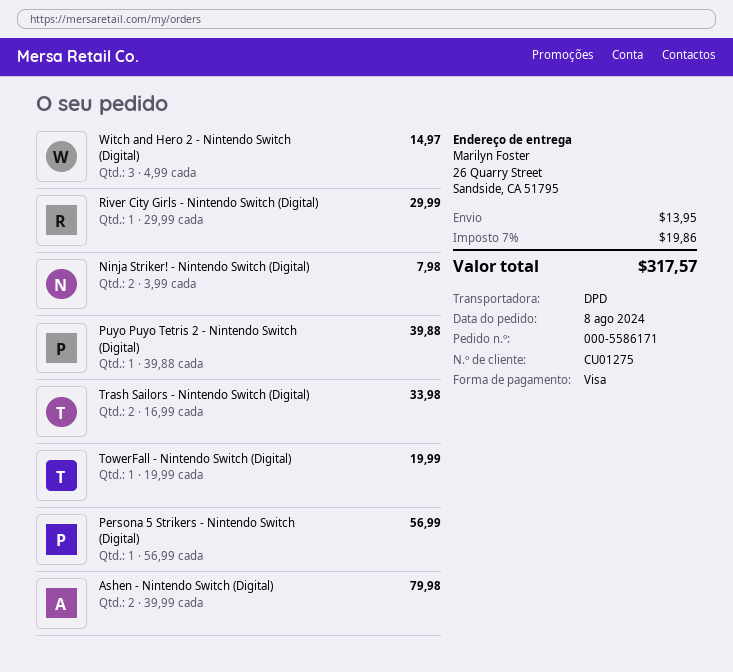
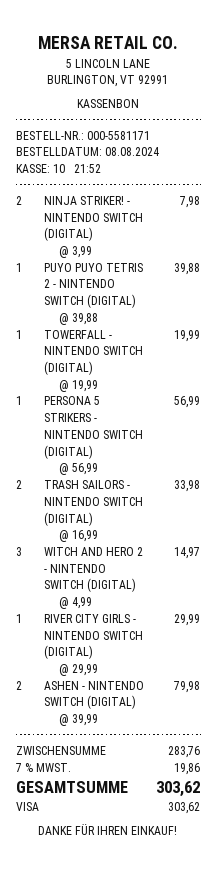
order number: 000-5586171 -> 000-5581171
shipping: 13.95 -> none
total: 317.57 -> 303.62

